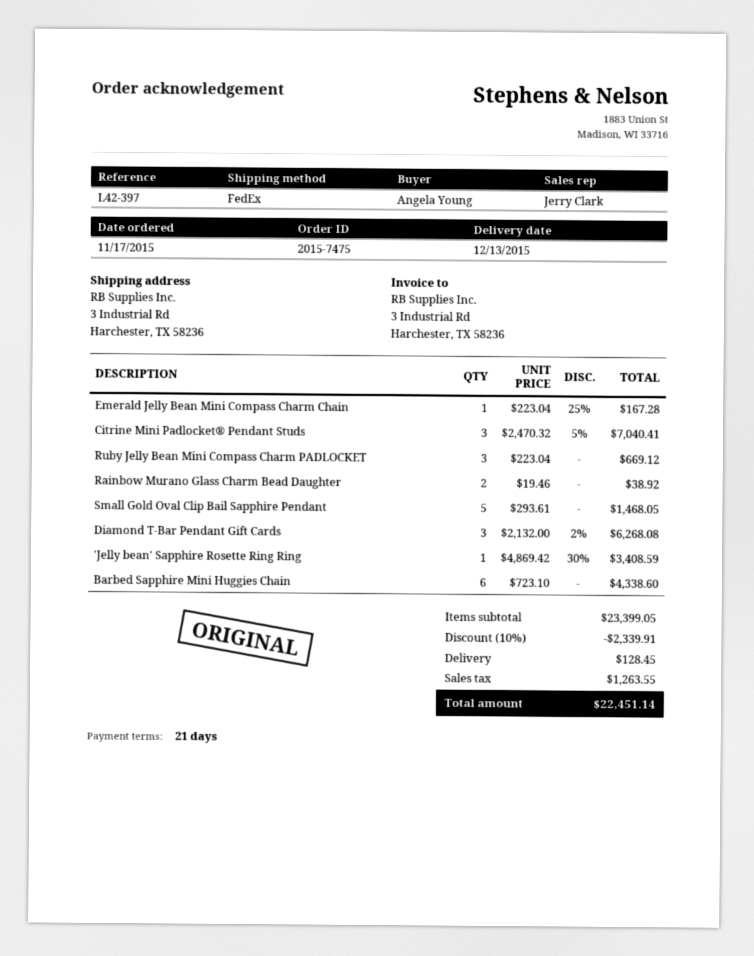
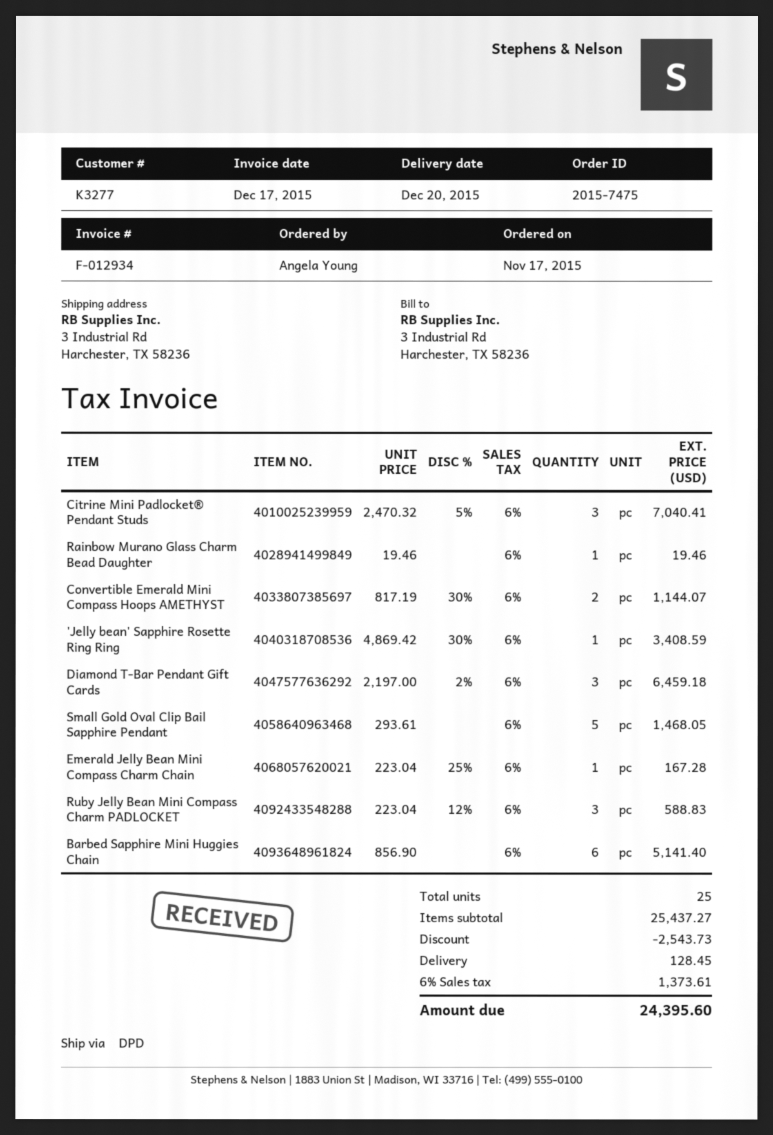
delivery date: 2015-12-13 -> 2015-12-20
shipping method: FedEx -> DPD
Ruby Jelly Bean Mini Compass Charm PADLOCKET: 3 x 223.04 = 669.12 -> 3 x 223.04 - 12% = 588.83
Rainbow Murano Glass Charm Bead Daughter: 2 x 19.46 = 38.92 -> 1 x 19.46 = 19.46
Diamond T-Bar Pendant Gift Cards: 3 x 2132.00 - 2% = 6268.08 -> 3 x 2197.00 - 2% = 6459.18
Barbed Sapphire Mini Huggies Chain: 6 x 723.10 = 4338.60 -> 6 x 856.90 = 5141.40
Convertible Emerald Mini Compass Hoops AMETHYST: none -> 2 x 817.19 - 30% = 1144.07
subtotal: 23399.05 -> 25437.27
discount: 2339.91 -> 2543.73
tax: 1263.55 -> 1373.61
total: 22451.14 -> 24395.60

